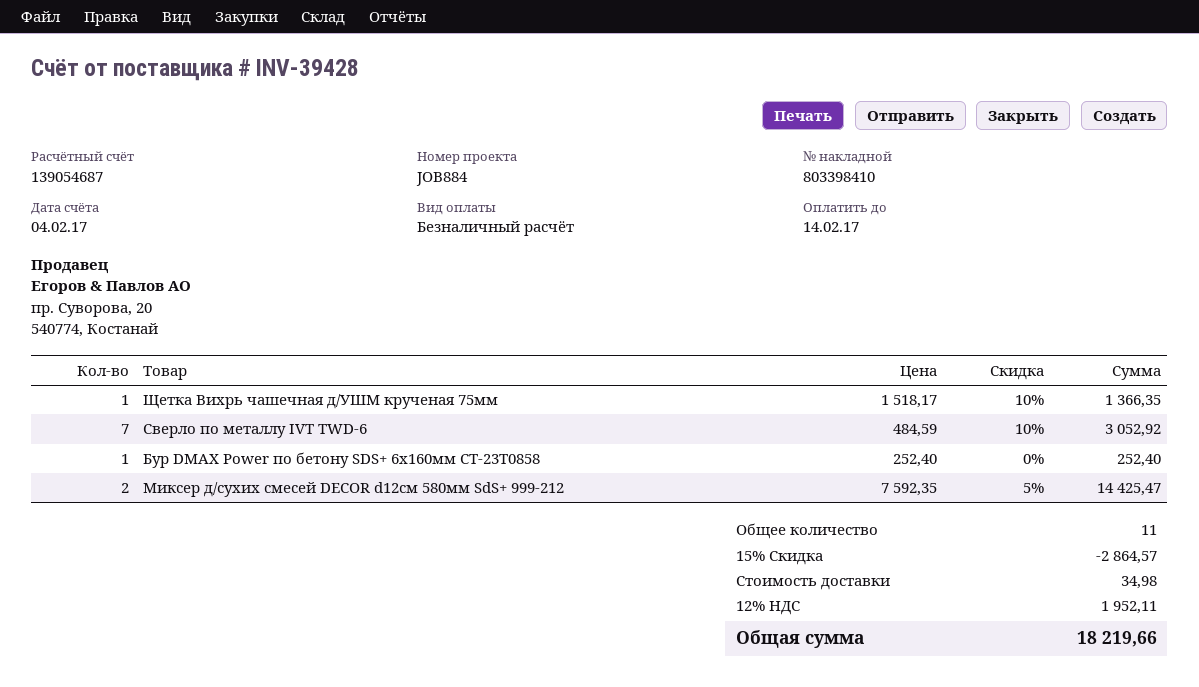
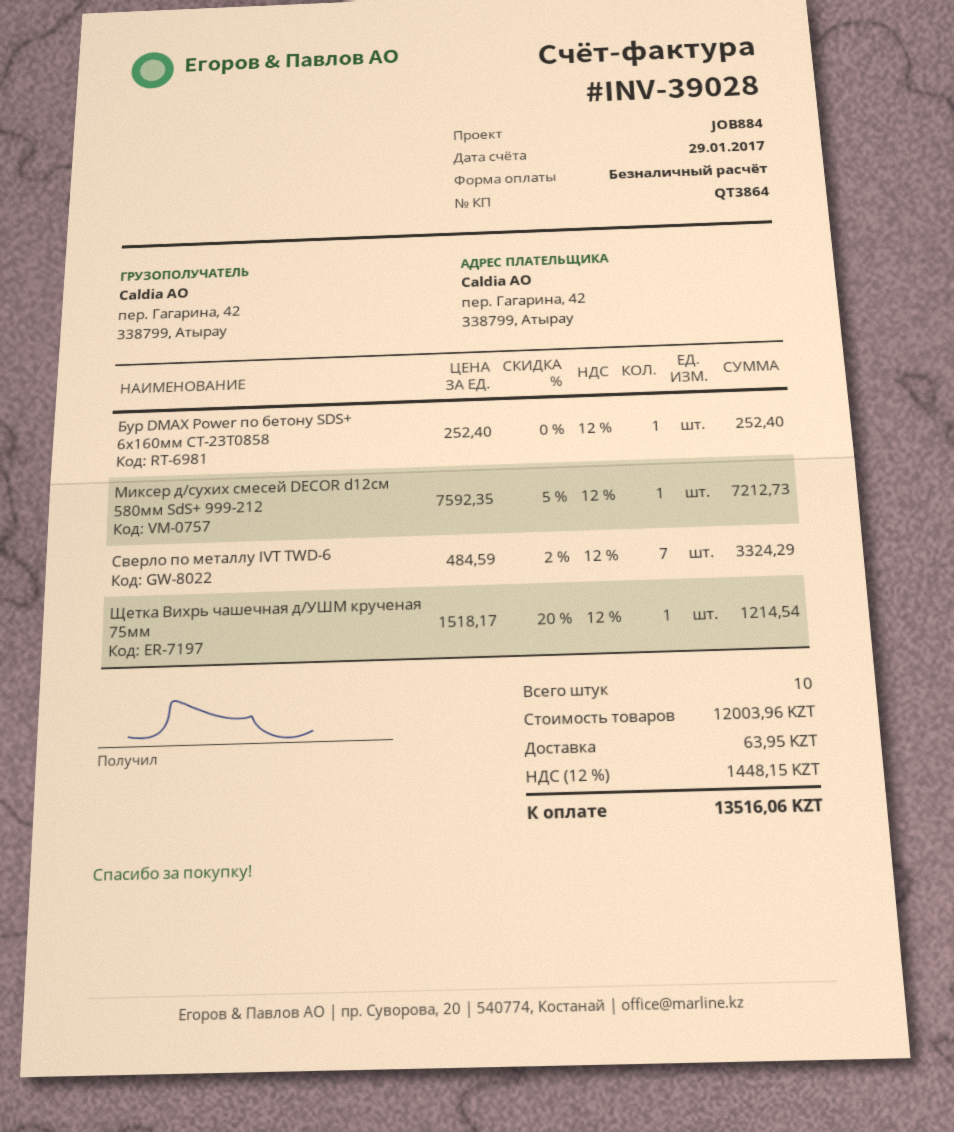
invoice number: INV-39428 -> INV-39028
invoice date: 2017-02-04 -> 2017-01-29
Щетка Вихрь чашечная д/УШМ крученая 75мм: 1 x 1518.17 - 10% = 1366.35 -> 1 x 1518.17 - 20% = 1214.54
Сверло по металлу IVT TWD-6: 7 x 484.59 - 10% = 3052.92 -> 7 x 484.59 - 2% = 3324.29
Миксер д/сухих смесей DECOR d12см 580мм SdS+ 999-212: 2 x 7592.35 - 5% = 14425.47 -> 1 x 7592.35 - 5% = 7212.73
total quantity: 11 -> 10
discount: 15% = 2864.57 -> none
shipping: 34.98 -> 63.95
tax: 12% = 1952.11 -> 12% = 1448.15
total: 18219.66 -> 13516.06

